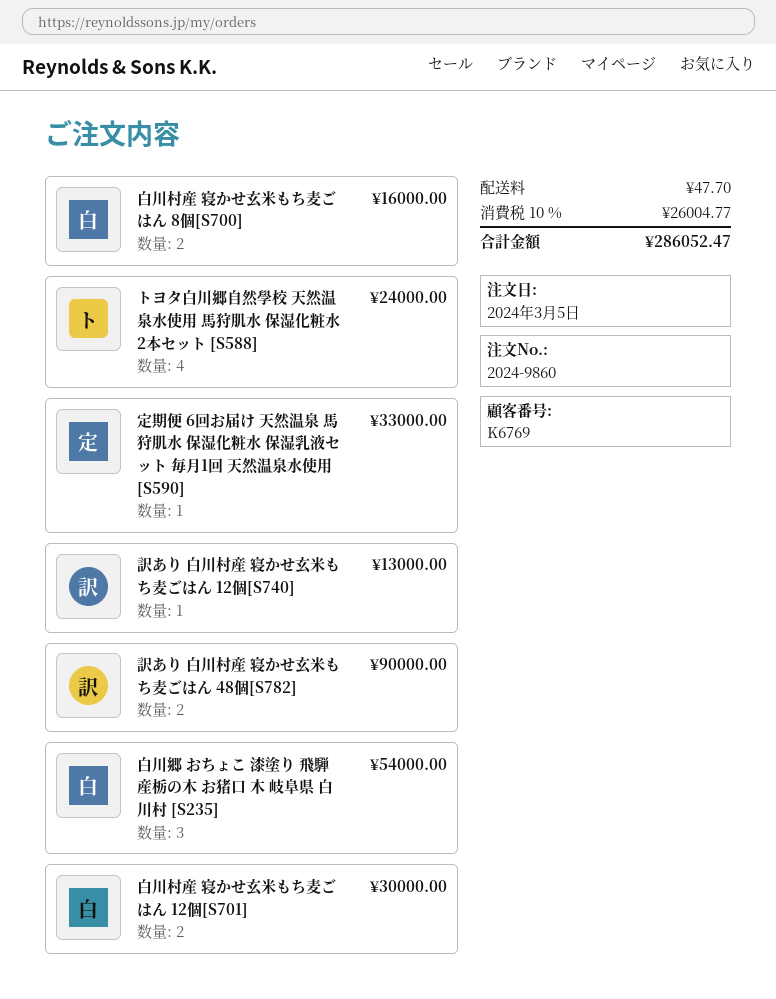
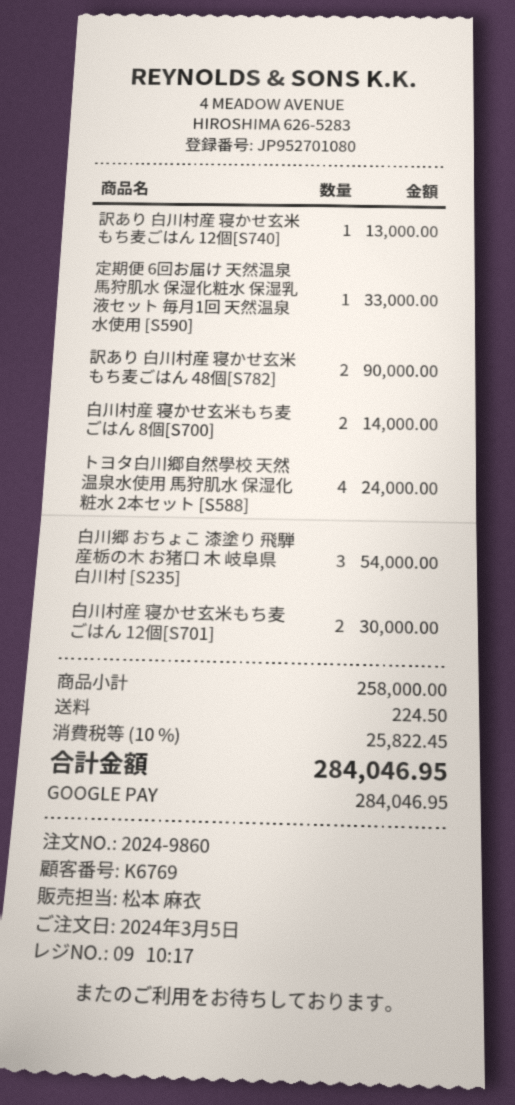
白川村産 寝かせ玄米もち麦ごはん 8個[S700]: 2 for 16000.00 -> 2 for 14000.00
shipping: 47.70 -> 224.50
tax: 10% = 26004.77 -> 10% = 25822.45
total: 286052.47 -> 284046.95

